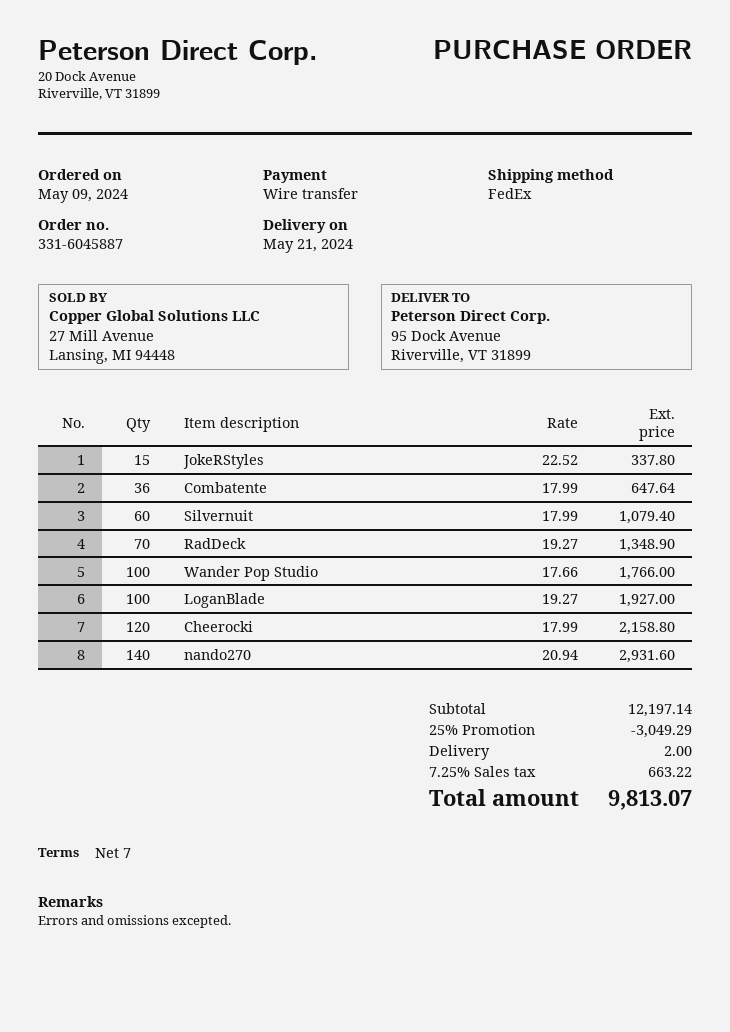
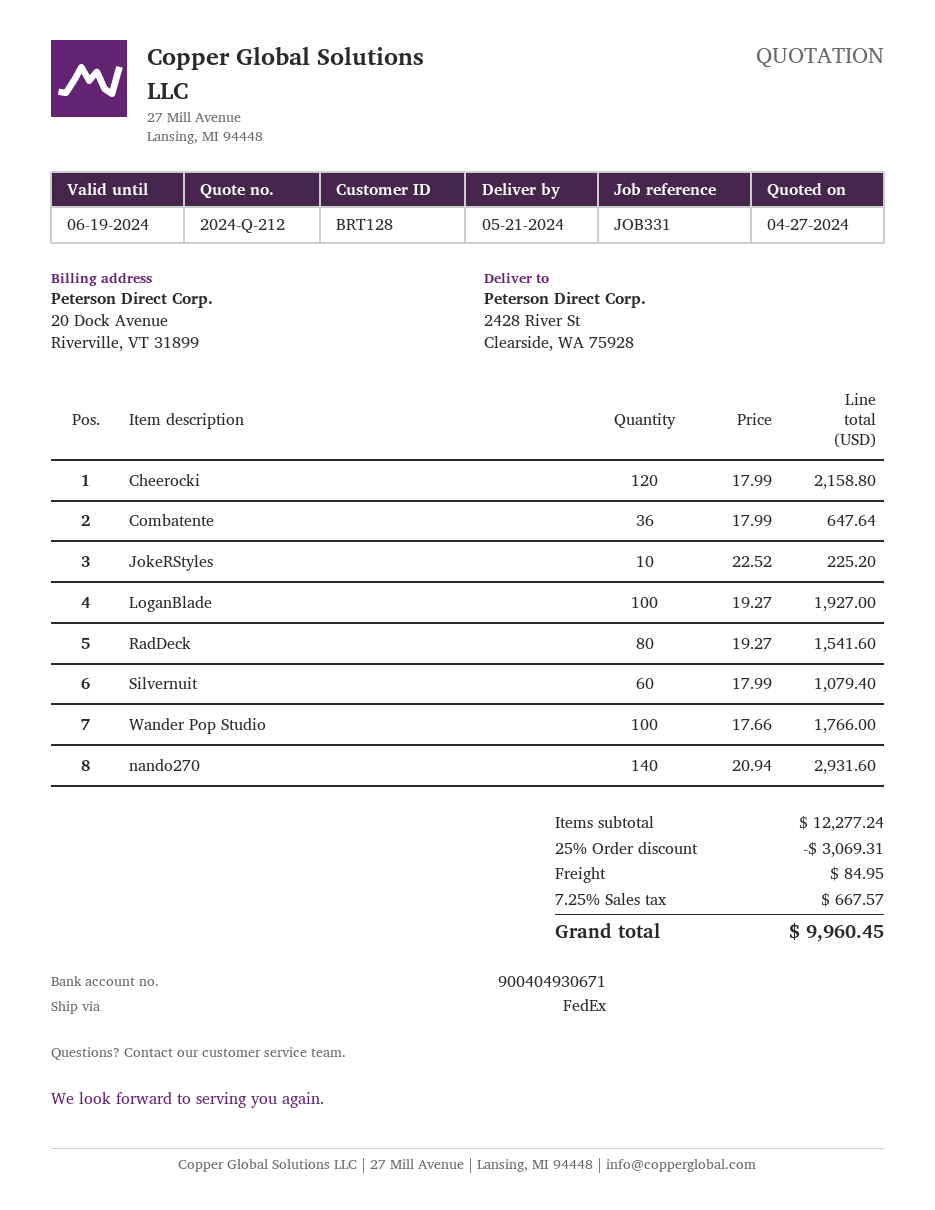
ship to: 95 Dock Avenue, Riverville, VT 31899 -> 2428 River St, Clearside, WA 75928
JokeRStyles: 15 x 22.52 = 337.80 -> 10 x 22.52 = 225.20
RadDeck: 70 x 19.27 = 1348.90 -> 80 x 19.27 = 1541.60
subtotal: 12197.14 -> 12277.24
discount: 25% = 3049.29 -> 25% = 3069.31
shipping: 2.00 -> 84.95
tax: 7.25% = 663.22 -> 7.25% = 667.57
total: 9813.07 -> 9960.45

